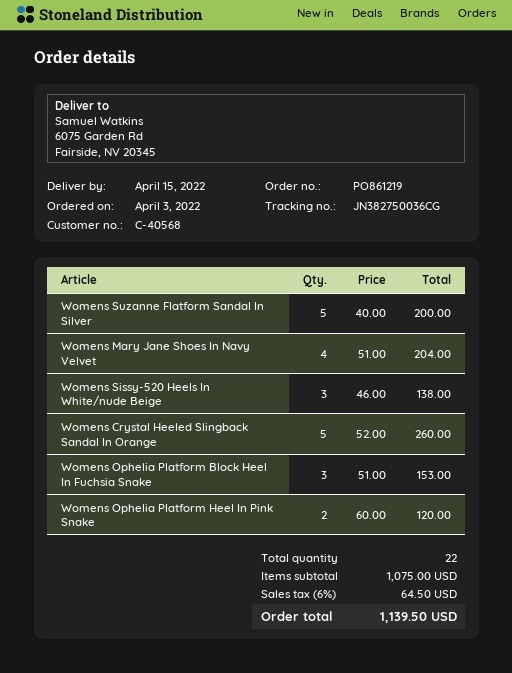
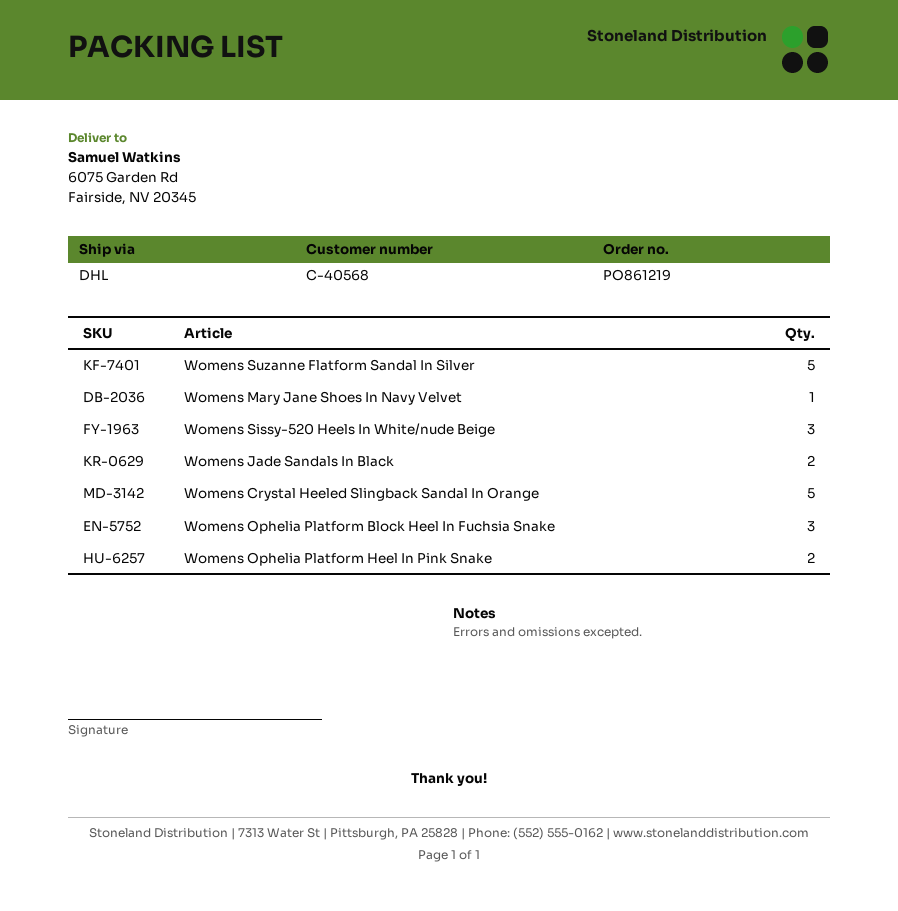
Womens Mary Jane Shoes In Navy Velvet: 4 -> 1
Womens Jade Sandals In Black: none -> 2

